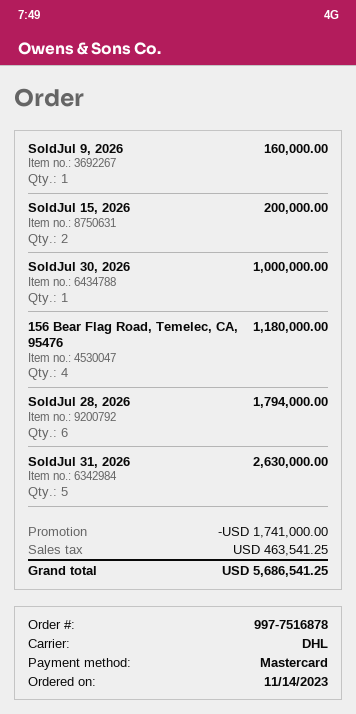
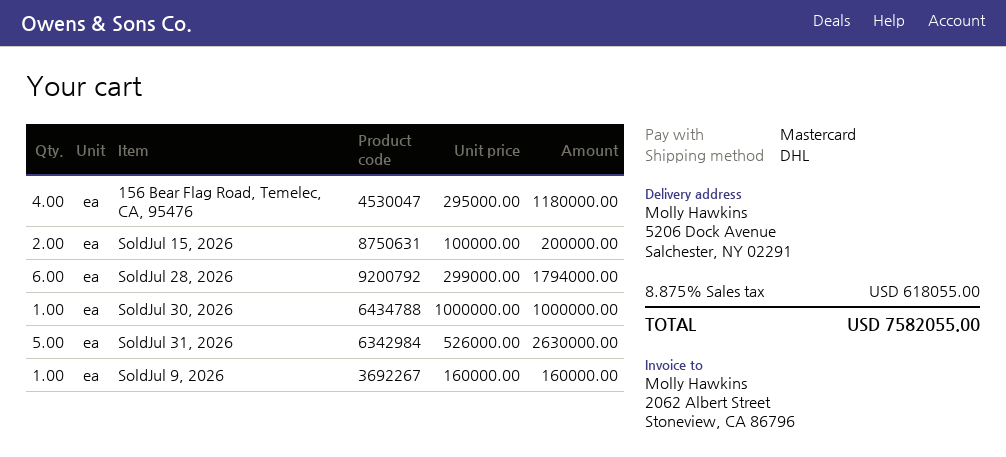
discount: 1741000.00 -> none
tax: 463541.25 -> 618055.00
total: 5686541.25 -> 7582055.00

